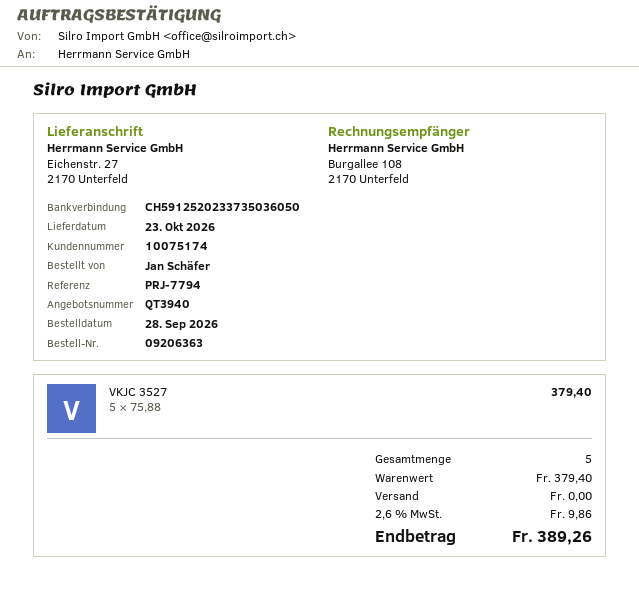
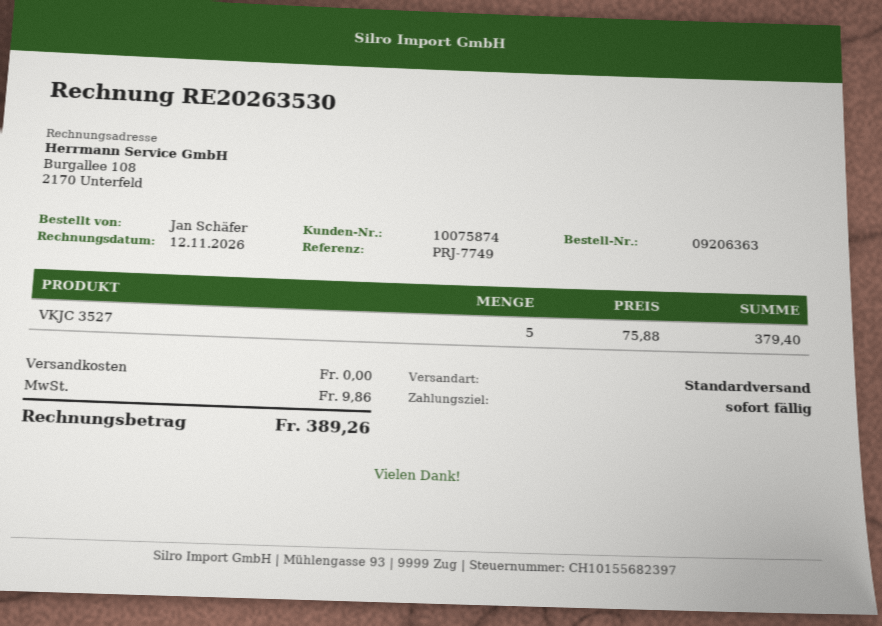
customer number: 10075174 -> 10075874
reference: PRJ-7794 -> PRJ-7749

